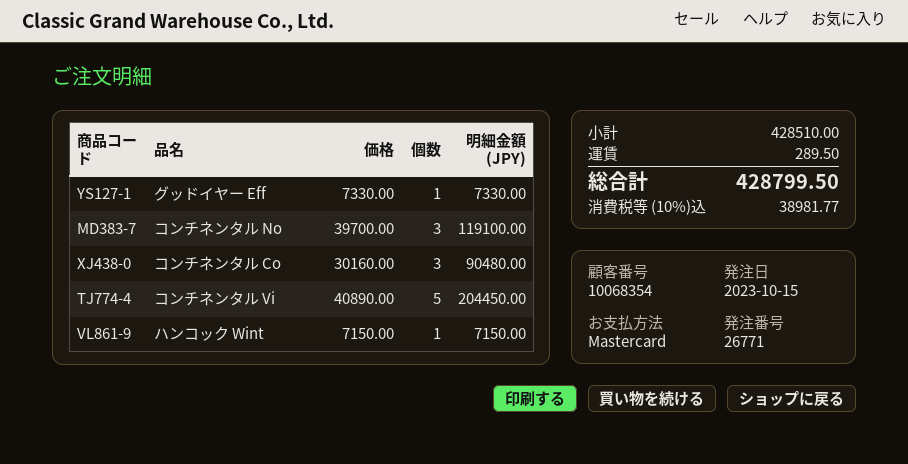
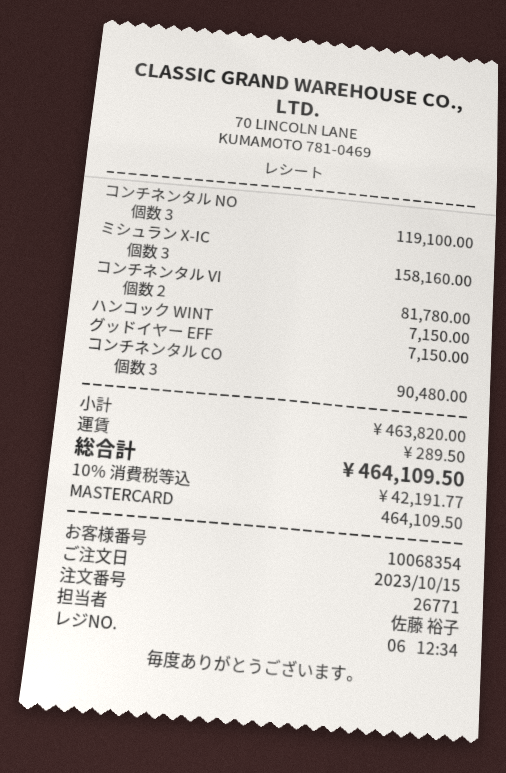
グッドイヤー Eff: 1 for 7330.00 -> 1 for 7150.00
コンチネンタル Vi: 5 for 204450.00 -> 2 for 81780.00
ミシュラン X-IC: none -> 3 for 158160.00
subtotal: 428510.00 -> 463820.00
tax: 10% = 38981.77 -> 10% = 42191.77
total: 428799.50 -> 464109.50

